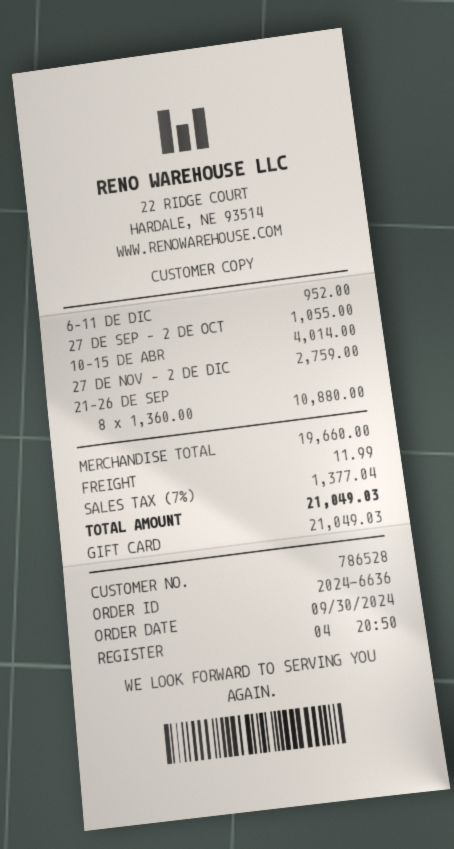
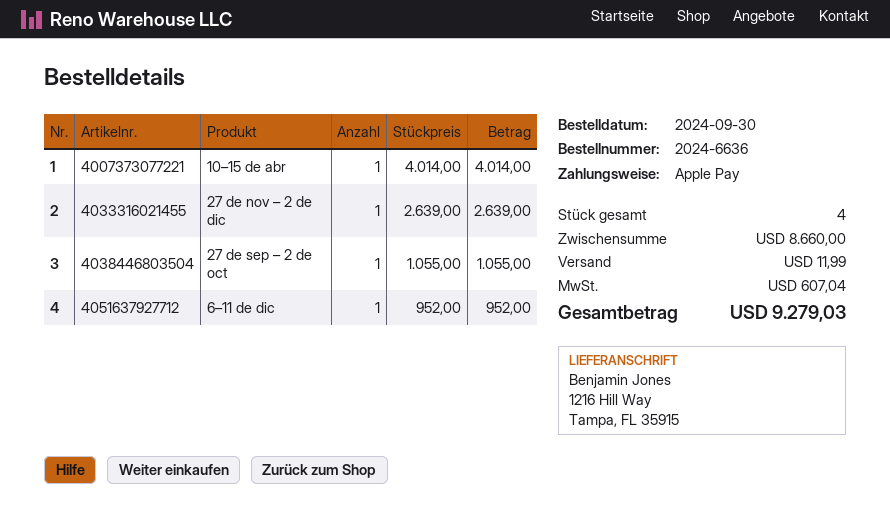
payment method: gift card -> Apple Pay
27 DE NOV – 2 DE DIC: 1 x 2759.00 = 2759.00 -> 1 x 2639.00 = 2639.00
21–26 DE SEP: 8 x 1360.00 = 10880.00 -> none
subtotal: 19660.00 -> 8660.00
tax: 1377.04 -> 607.04
total: 21049.03 -> 9279.03

